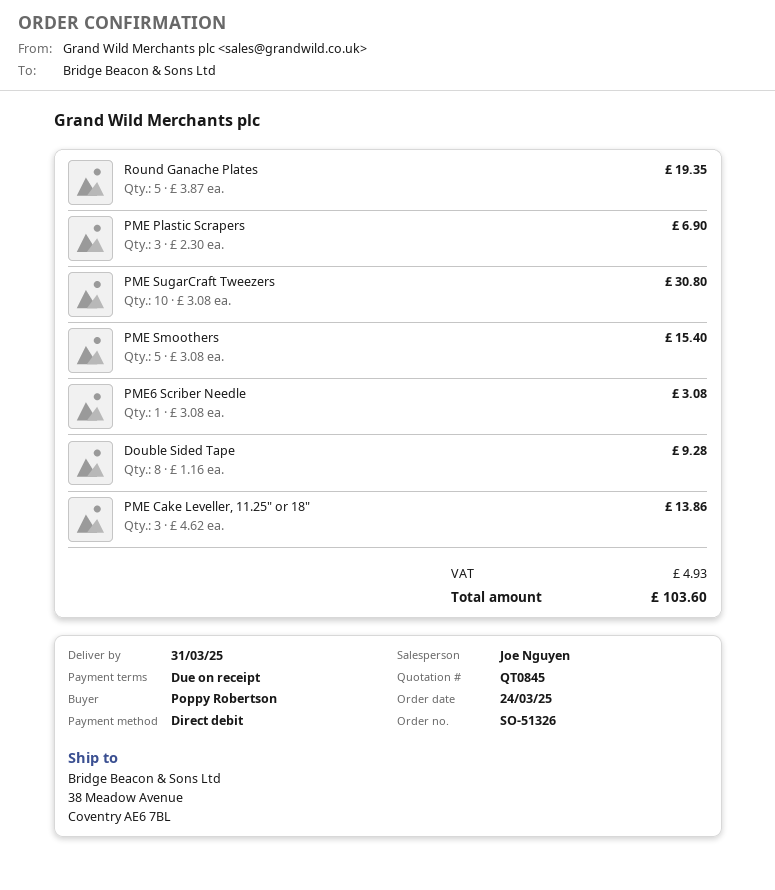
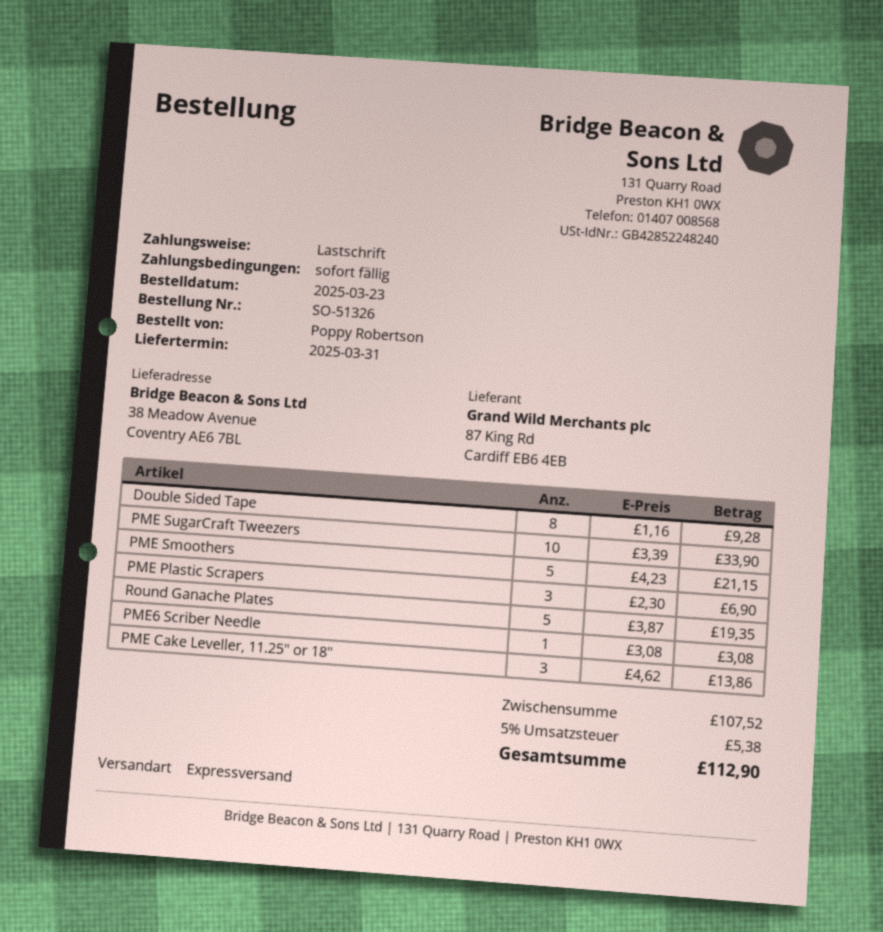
order date: 2025-03-24 -> 2025-03-23
PME SugarCraft Tweezers: 10 x 3.08 = 30.80 -> 10 x 3.39 = 33.90
PME Smoothers: 5 x 3.08 = 15.40 -> 5 x 4.23 = 21.15
tax: 4.93 -> 5.38
total: 103.60 -> 112.90

